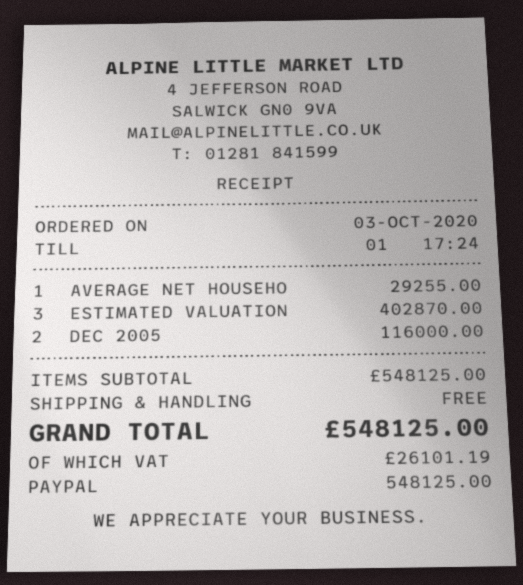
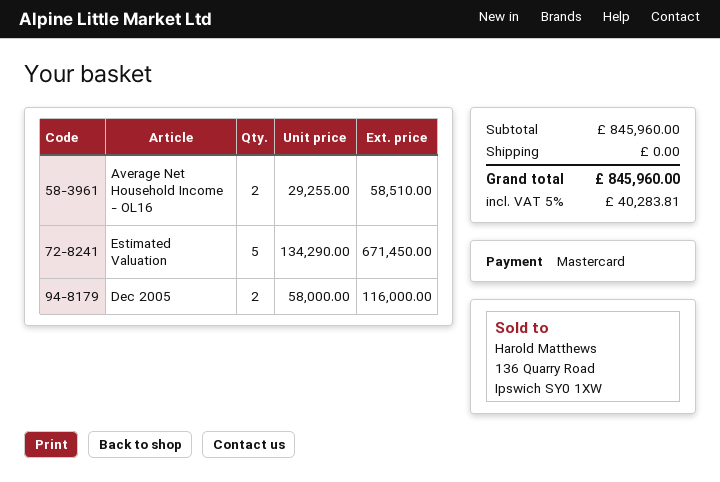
payment method: PayPal -> Mastercard
AVERAGE NET HOUSEHO: 1 for 29255.00 -> 2 for 58510.00
ESTIMATED VALUATION: 3 for 402870.00 -> 5 for 671450.00
subtotal: 548125.00 -> 845960.00
tax: 26101.19 -> 40283.81
total: 548125.00 -> 845960.00

